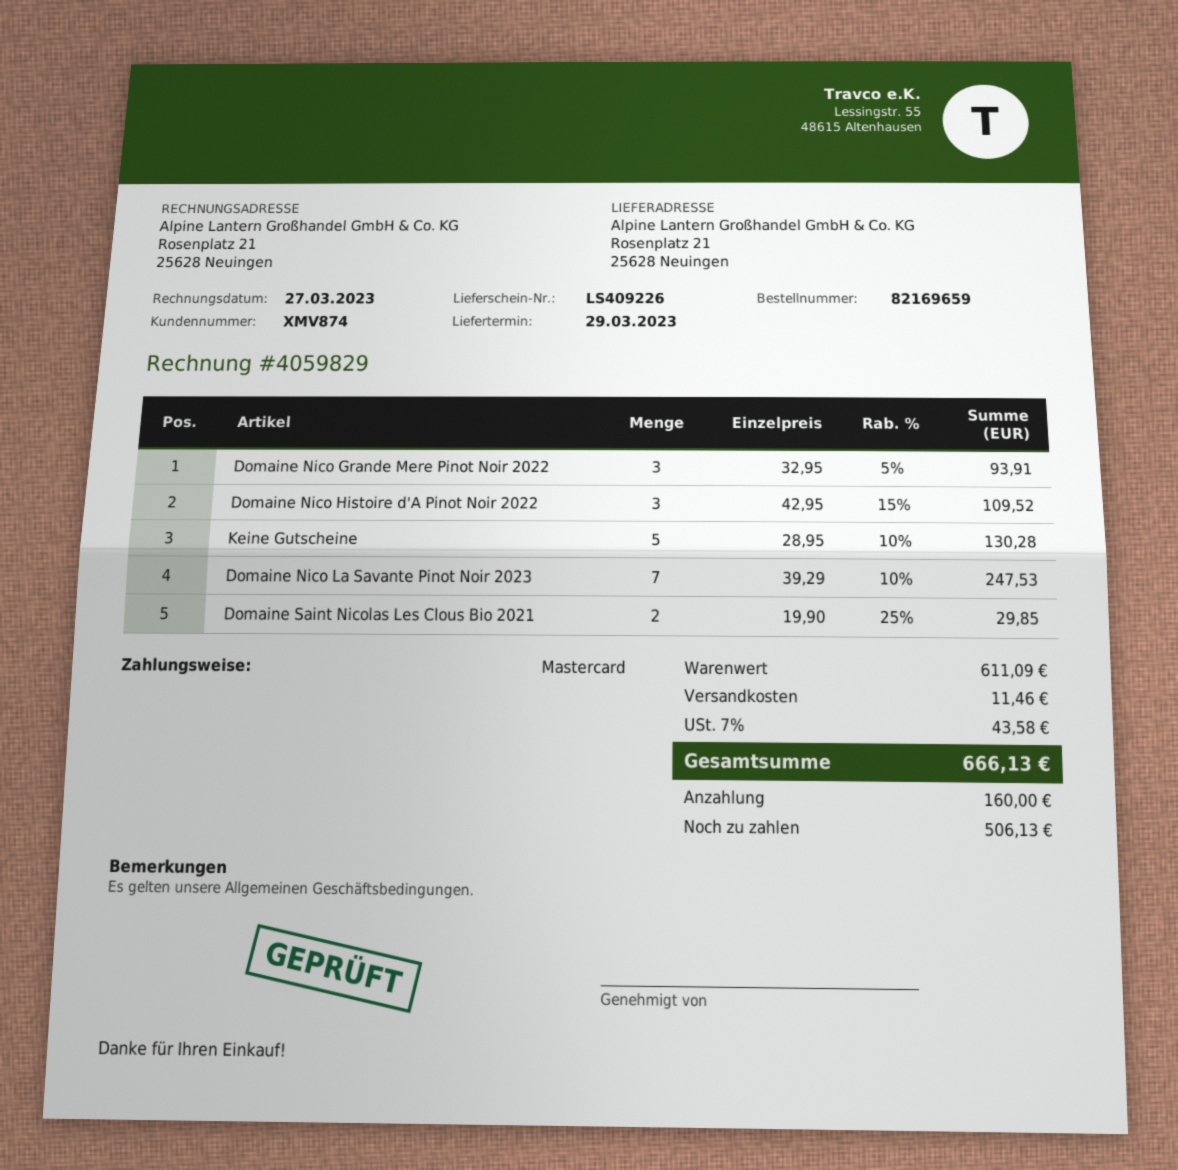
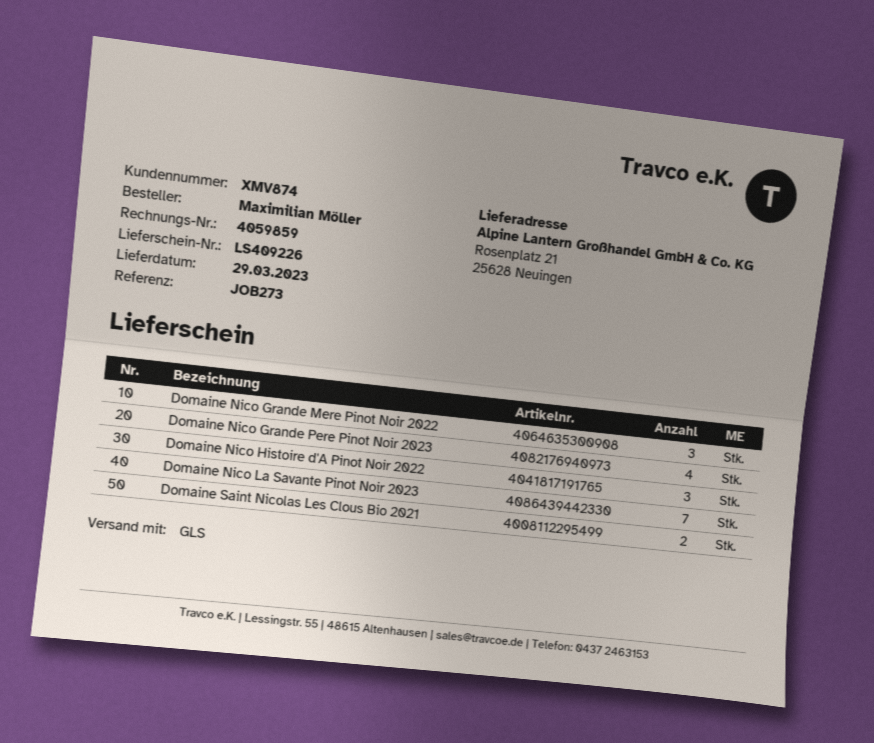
invoice number: 4059829 -> 4059859
Keine Gutscheine: 5 -> none
Domaine Nico Grande Pere Pinot Noir 2023: none -> 4

